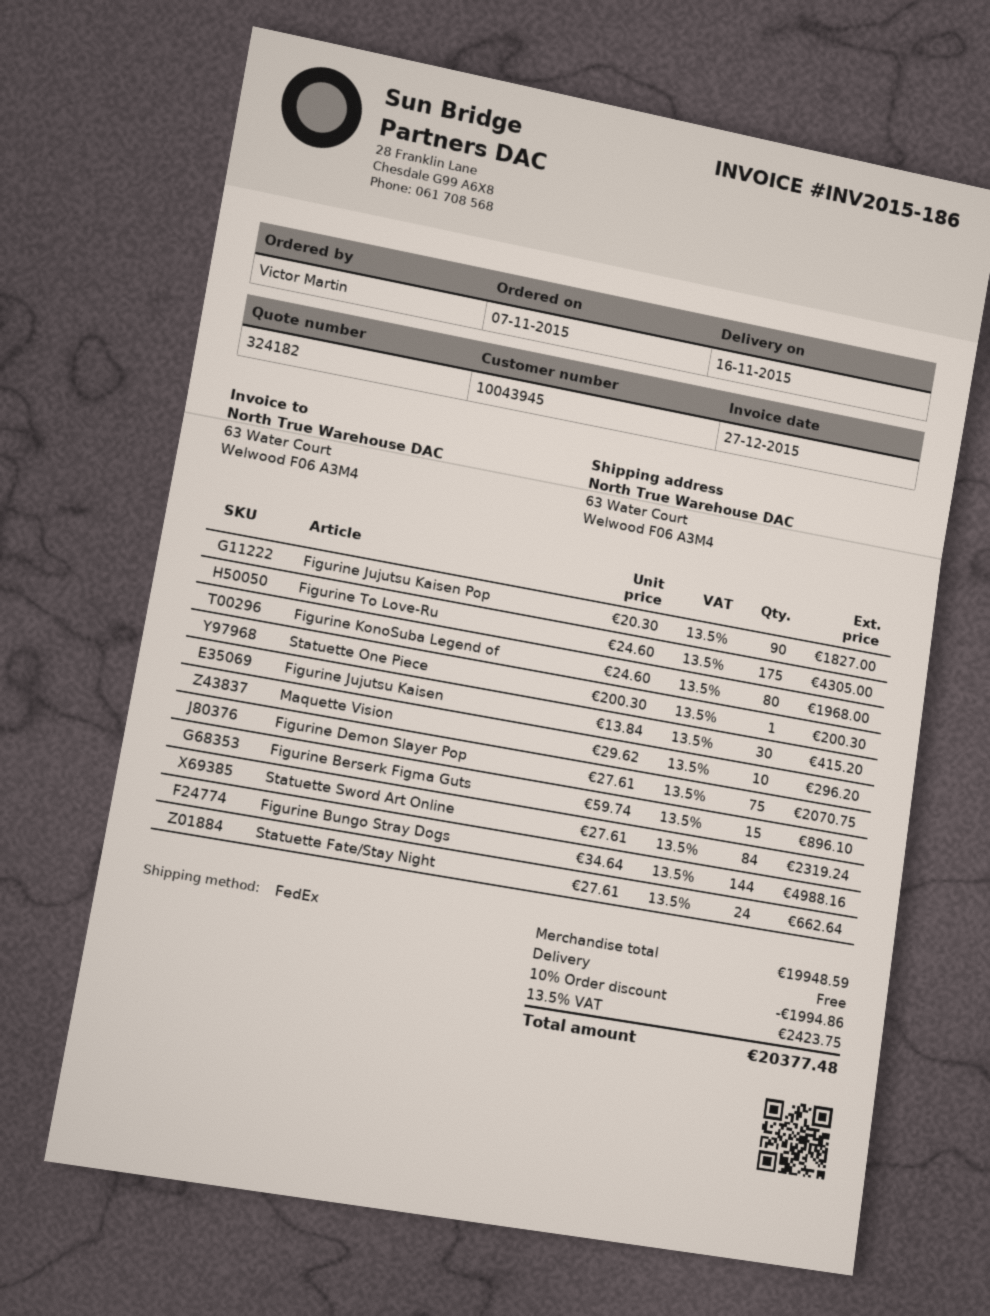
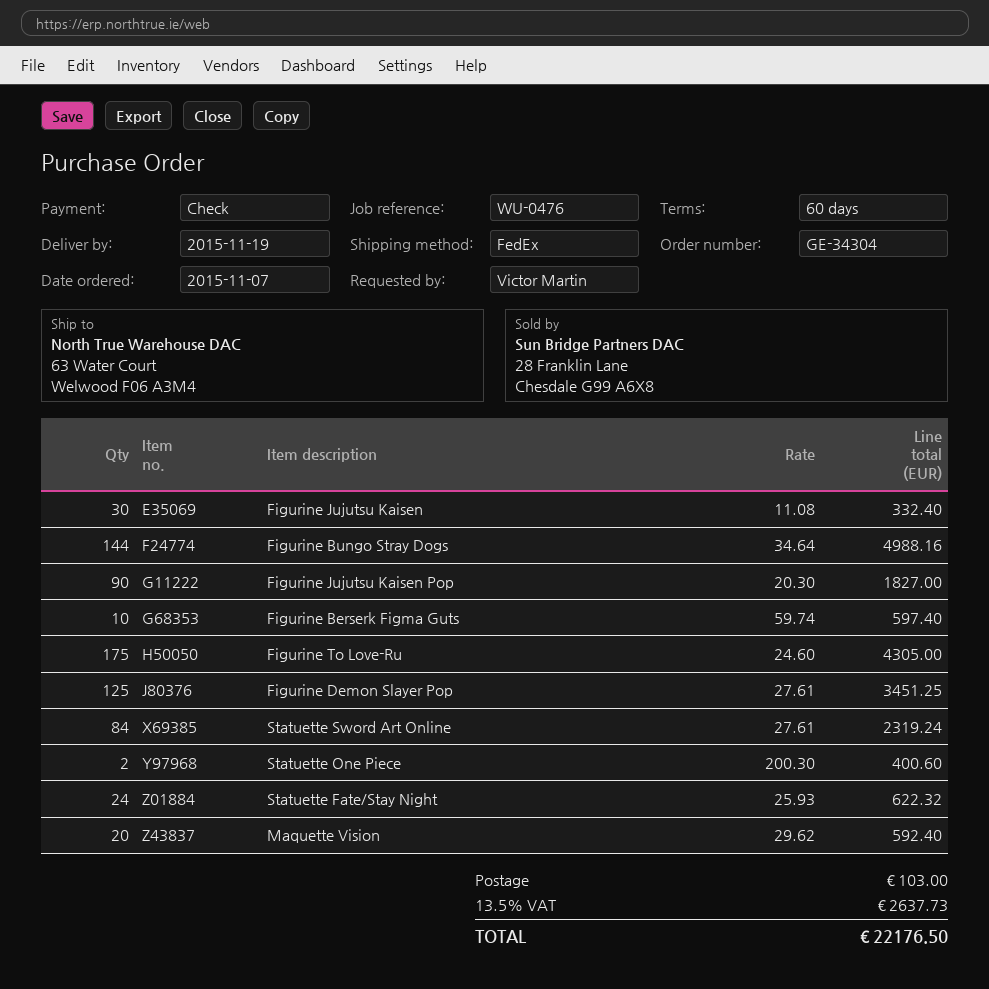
delivery date: 2015-11-16 -> 2015-11-19
Figurine KonoSuba Legend of: 80 x 24.60 = 1968.00 -> none
Statuette One Piece: 1 x 200.30 = 200.30 -> 2 x 200.30 = 400.60
Figurine Jujutsu Kaisen: 30 x 13.84 = 415.20 -> 30 x 11.08 = 332.40
Maquette Vision: 10 x 29.62 = 296.20 -> 20 x 29.62 = 592.40
Figurine Demon Slayer Pop: 75 x 27.61 = 2070.75 -> 125 x 27.61 = 3451.25
Figurine Berserk Figma Guts: 15 x 59.74 = 896.10 -> 10 x 59.74 = 597.40
Statuette Fate/Stay Night: 24 x 27.61 = 662.64 -> 24 x 25.93 = 622.32
discount: 10% = 1994.86 -> none
shipping: 0.00 -> 103.00
tax: 13.5% = 2423.75 -> 13.5% = 2637.73
total: 20377.48 -> 22176.50

